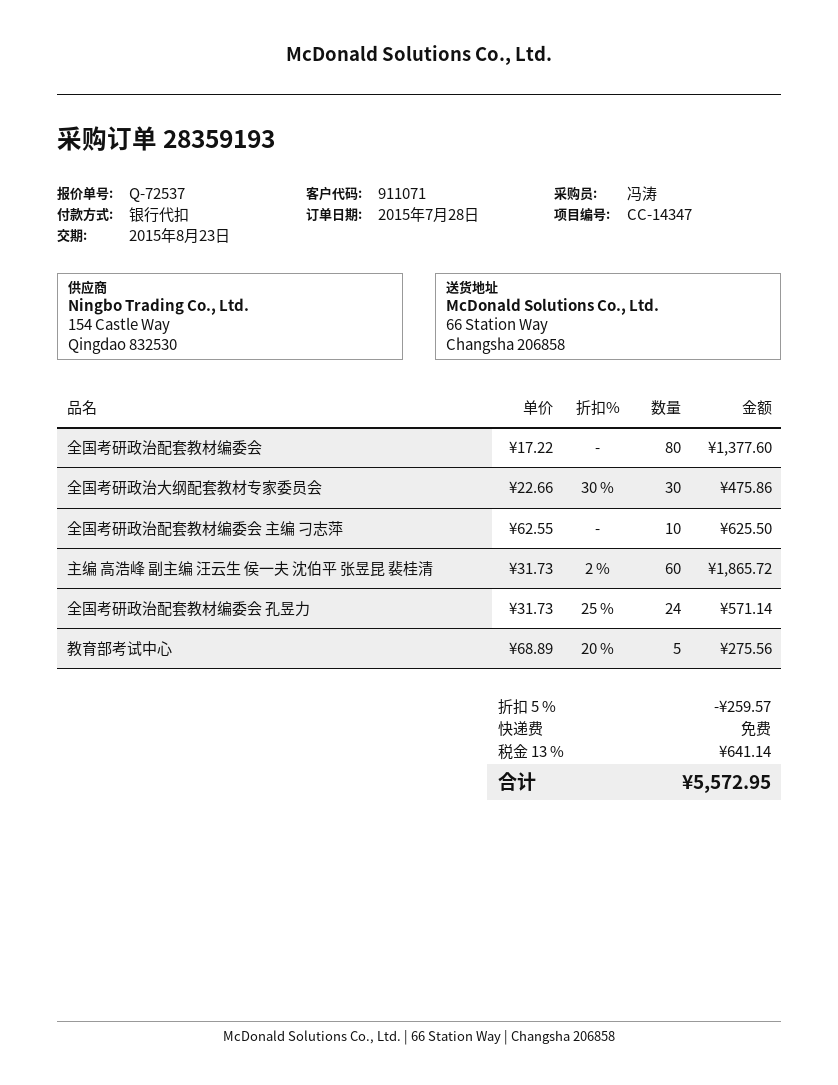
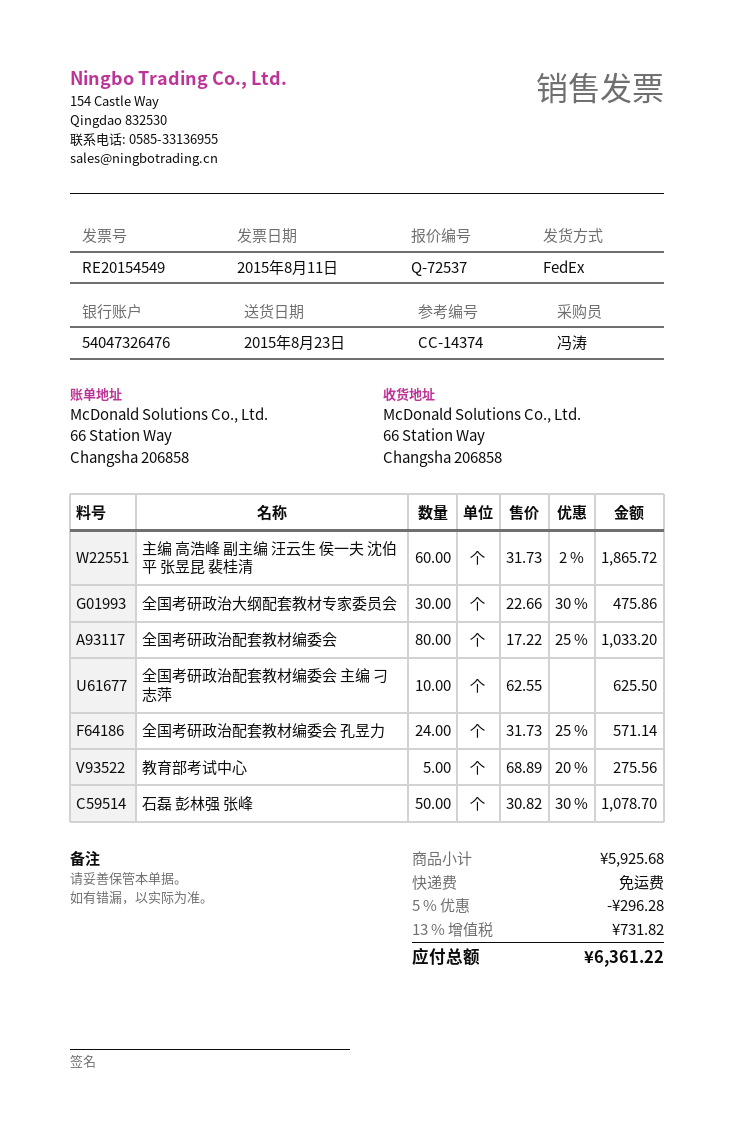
reference: CC-14347 -> CC-14374
全国考研政治配套教材编委会: 80 x 17.22 = 1377.60 -> 80 x 17.22 - 25% = 1033.20
石磊 彭林强 张峰: none -> 50 x 30.82 - 30% = 1078.70
discount: 5% = 259.57 -> 5% = 296.28
tax: 13% = 641.14 -> 13% = 731.82
total: 5572.95 -> 6361.22

